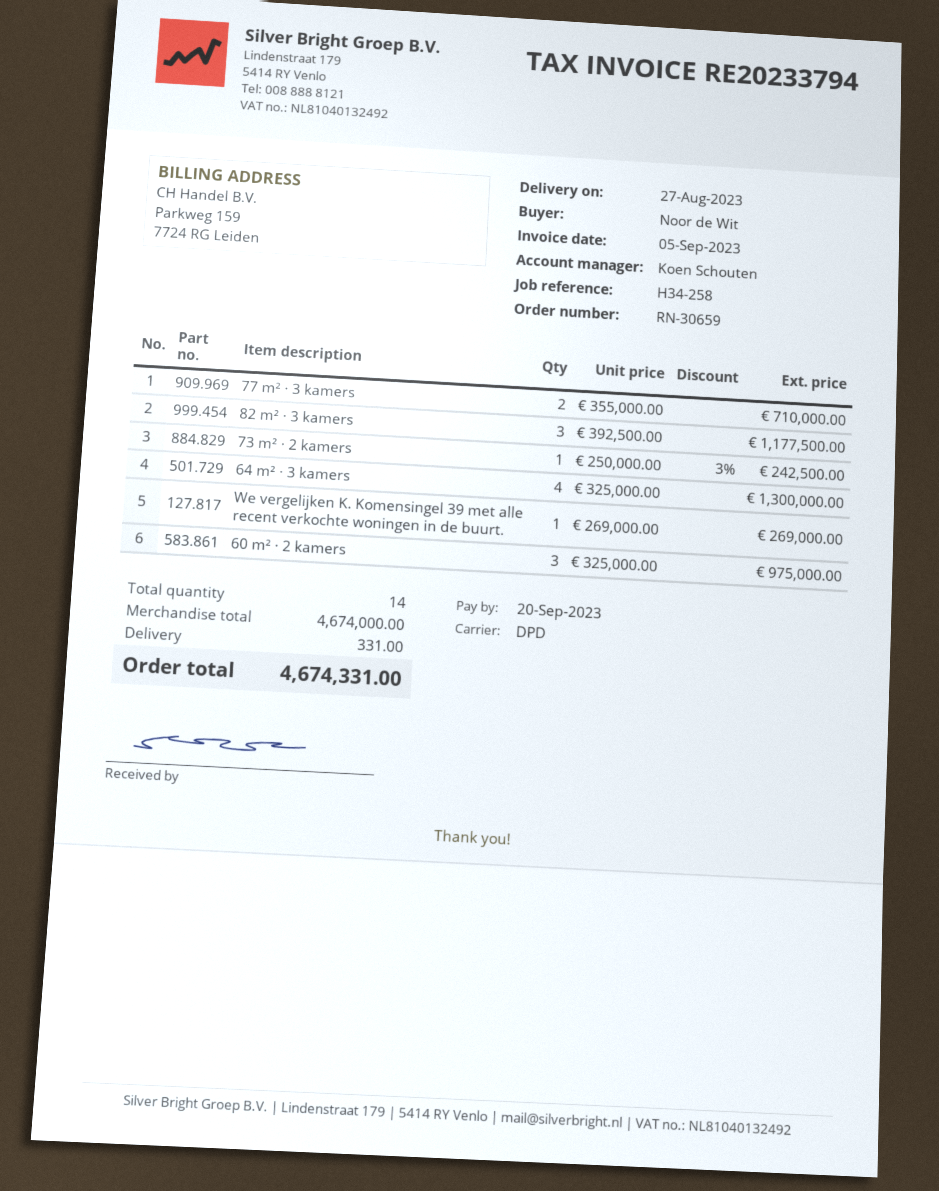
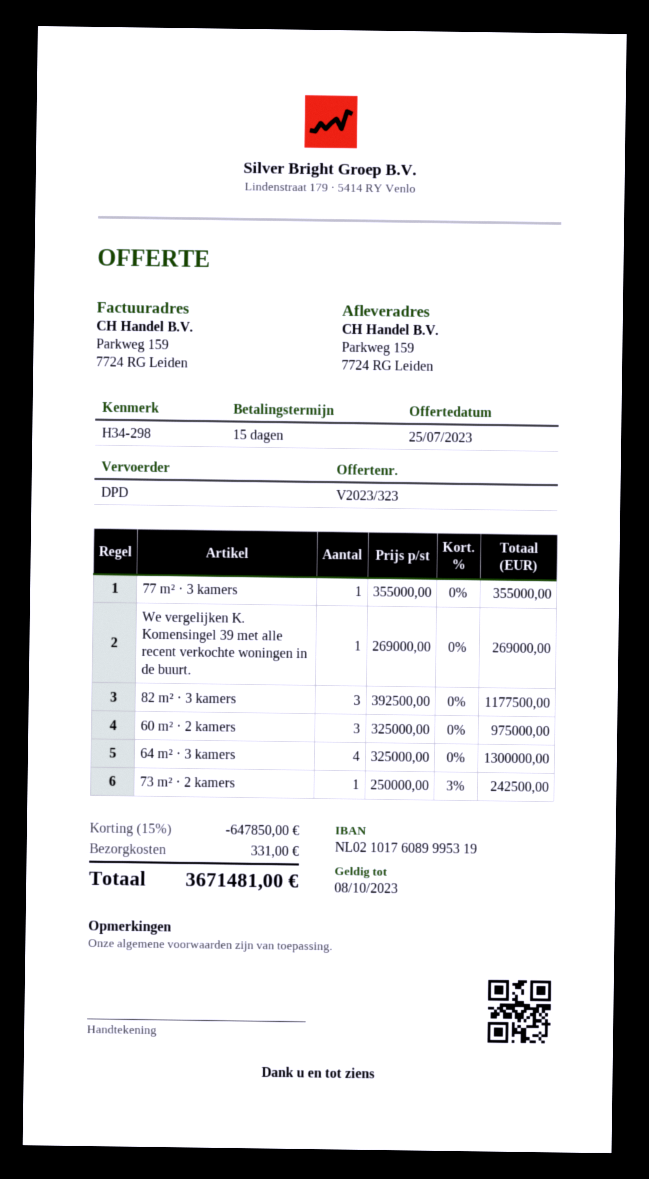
reference: H34-258 -> H34-298
77 m² · 3 kamers: 2 x 355000.00 = 710000.00 -> 1 x 355000.00 = 355000.00
discount: none -> 15% = 647850.00
total: 4674331.00 -> 3671481.00

